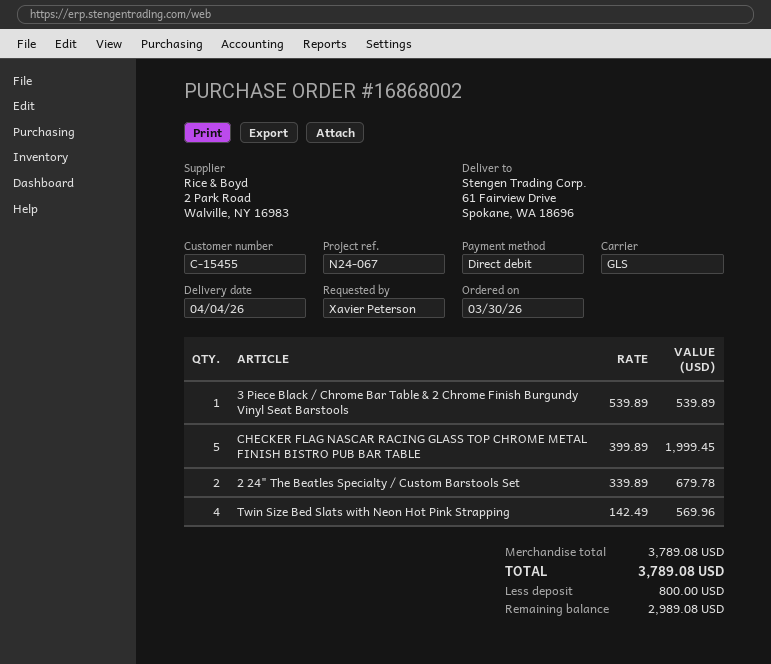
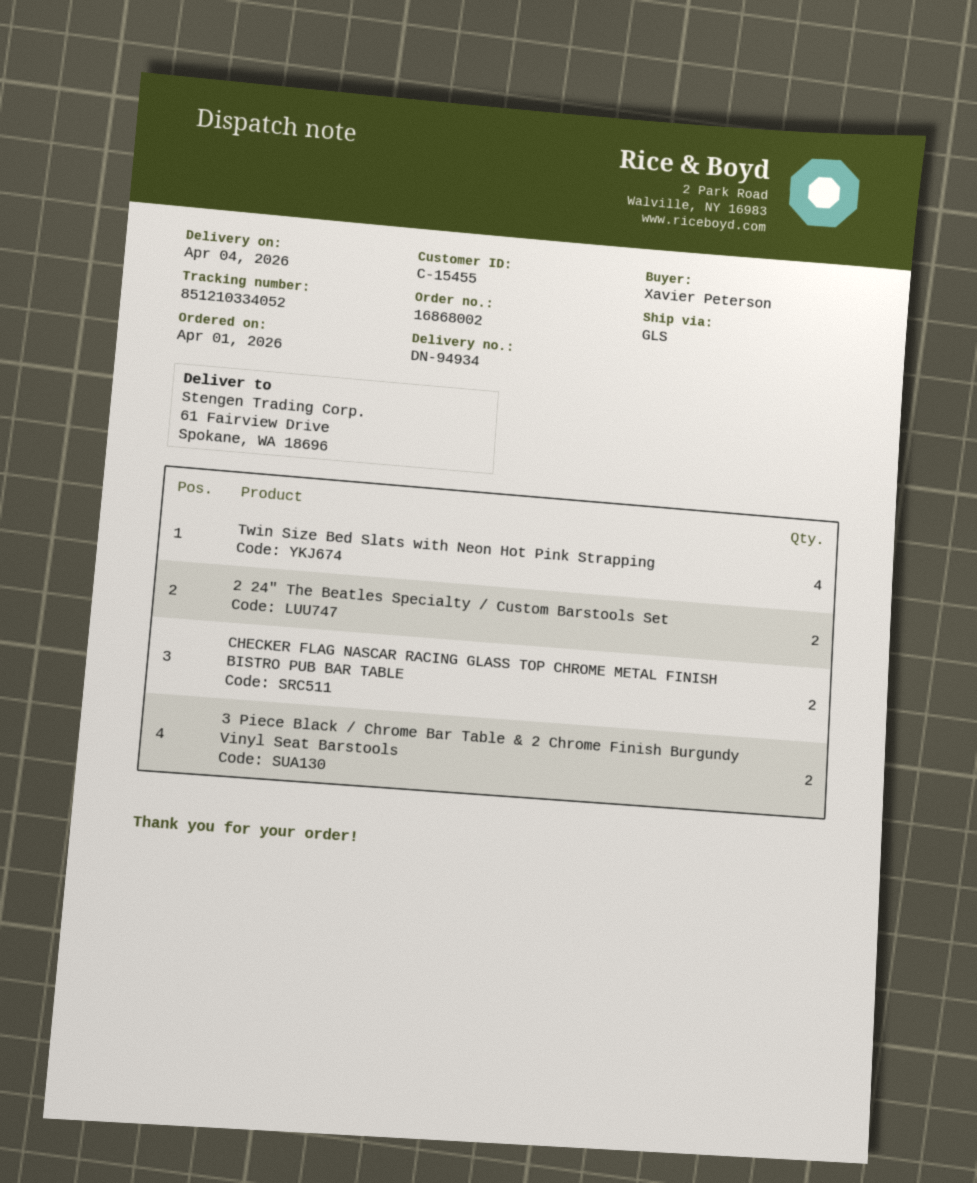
order date: 2026-03-30 -> 2026-04-01
3 Piece Black / Chrome Bar Table & 2 Chrome Finish Burgundy Vinyl Seat Barstools: 1 -> 2
CHECKER FLAG NASCAR RACING GLASS TOP CHROME METAL FINISH BISTRO PUB BAR TABLE: 5 -> 2

